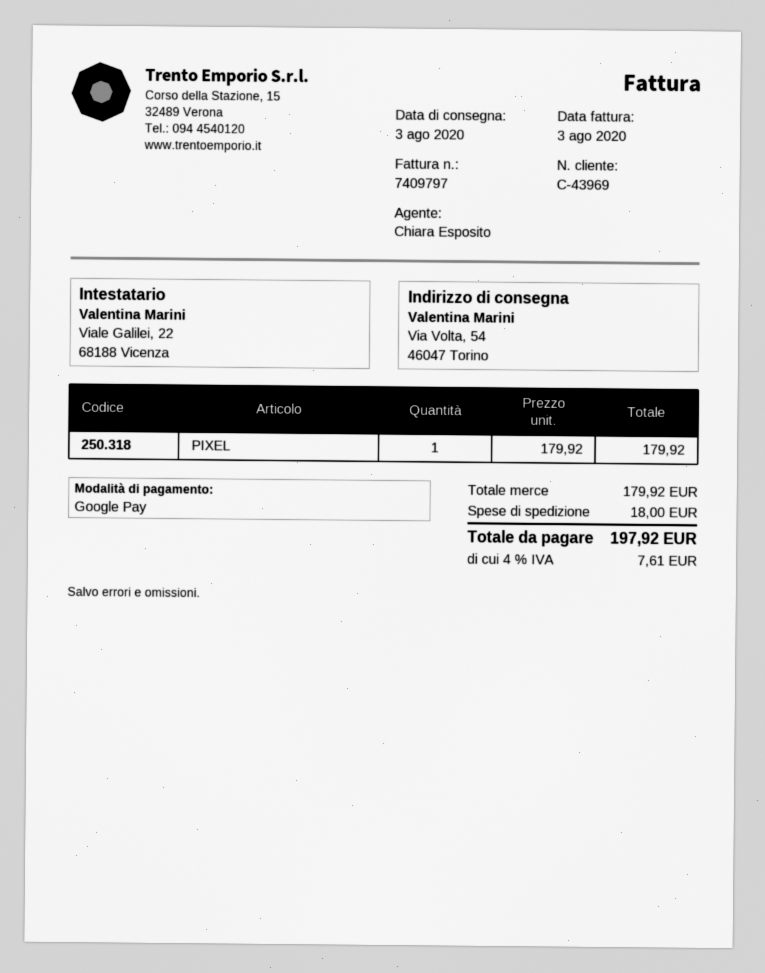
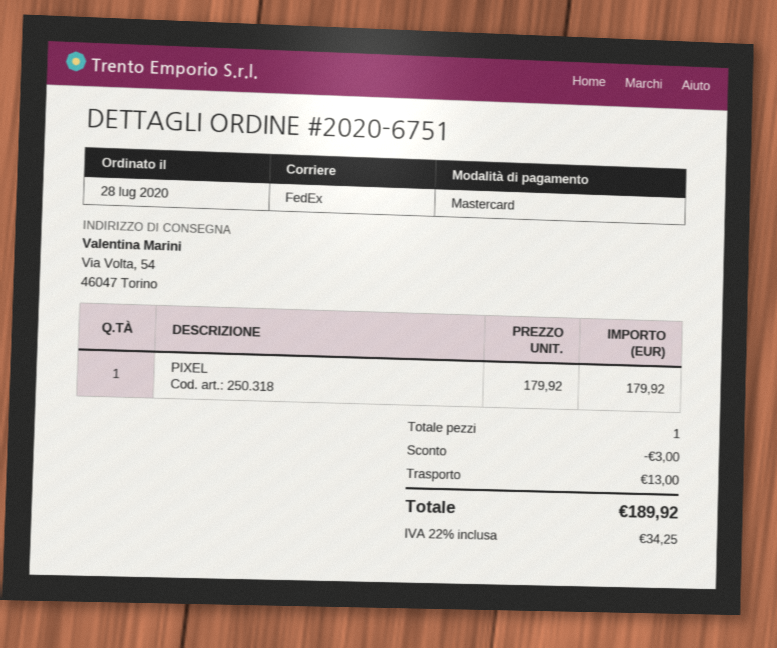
payment method: Google Pay -> Mastercard
discount: none -> 3.00
shipping: 18.00 -> 13.00
tax: 4% = 7.61 -> 22% = 34.25
total: 197.92 -> 189.92

